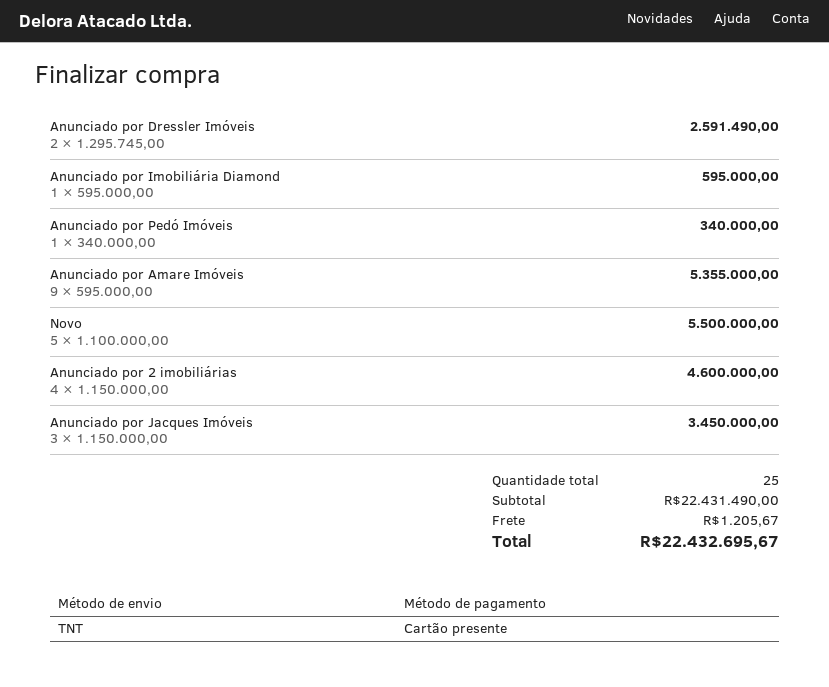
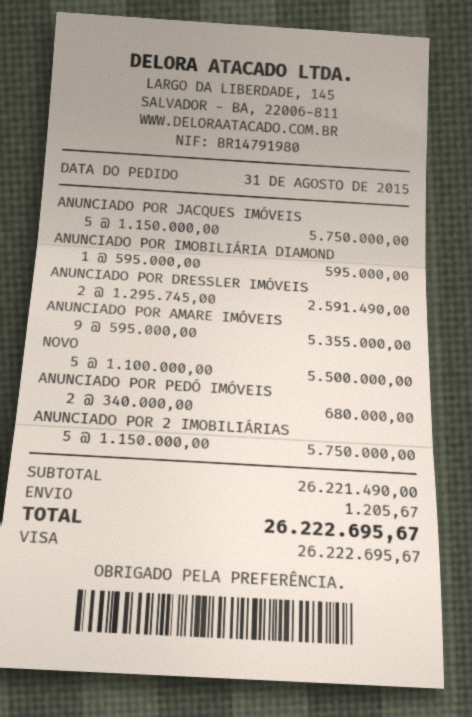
payment method: gift card -> Visa
Anunciado por Pedó Imóveis: 1 x 340000.00 = 340000.00 -> 2 x 340000.00 = 680000.00
Anunciado por 2 imobiliárias: 4 x 1150000.00 = 4600000.00 -> 5 x 1150000.00 = 5750000.00
Anunciado por Jacques Imóveis: 3 x 1150000.00 = 3450000.00 -> 5 x 1150000.00 = 5750000.00
subtotal: 22431490.00 -> 26221490.00
total: 22432695.67 -> 26222695.67

